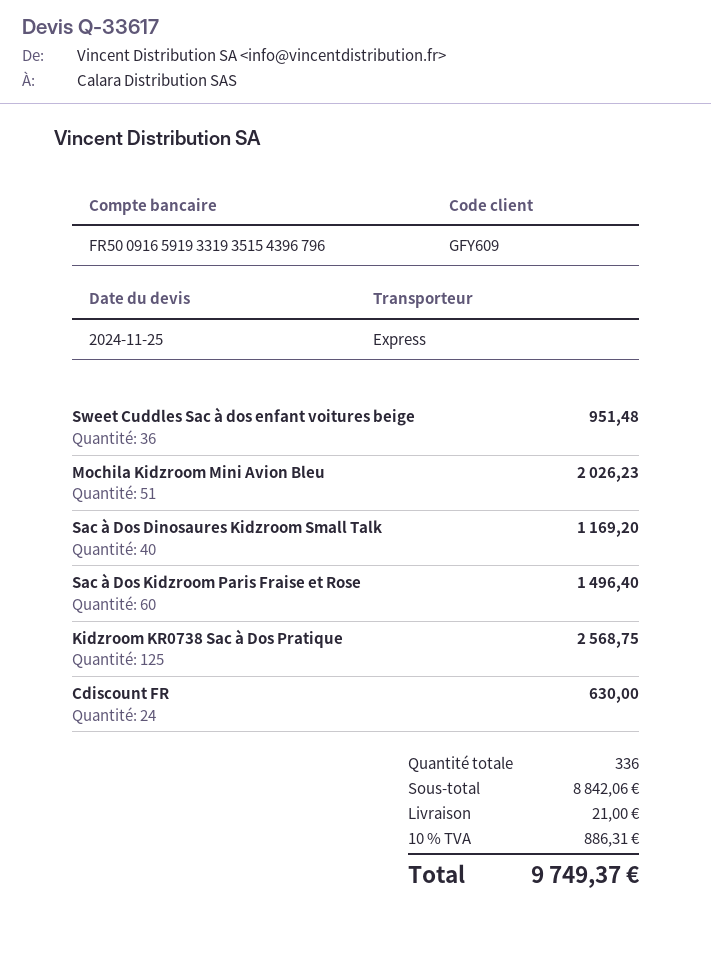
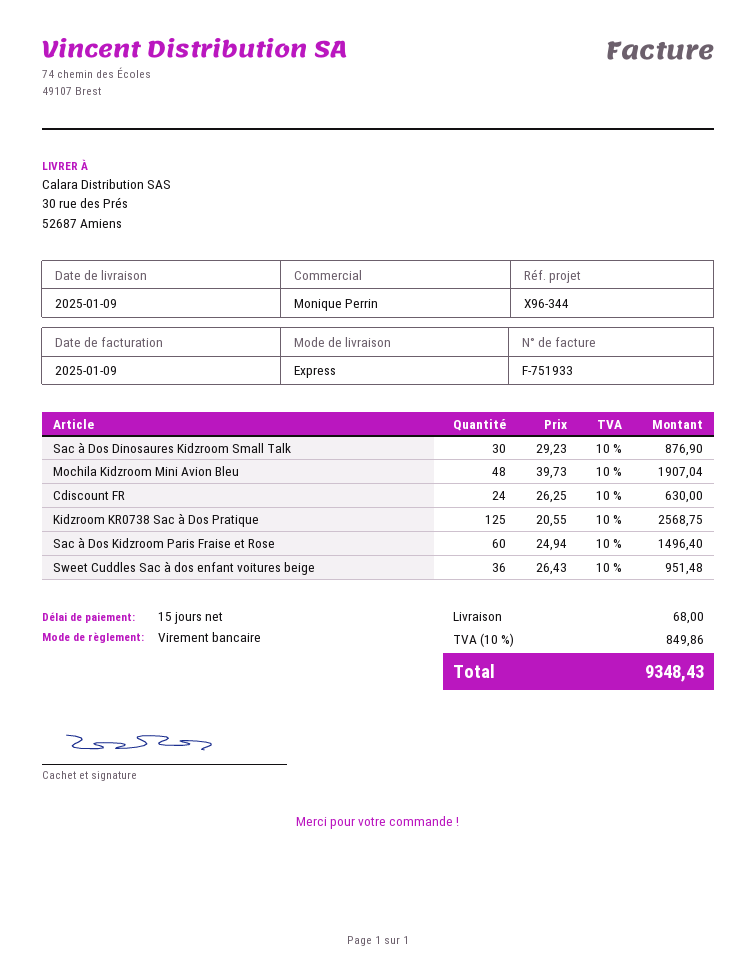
Mochila Kidzroom Mini Avion Bleu: 51 for 2026.23 -> 48 for 1907.04
Sac à Dos Dinosaures Kidzroom Small Talk: 40 for 1169.20 -> 30 for 876.90
shipping: 21.00 -> 68.00
tax: 10% = 886.31 -> 10% = 849.86
total: 9749.37 -> 9348.43

